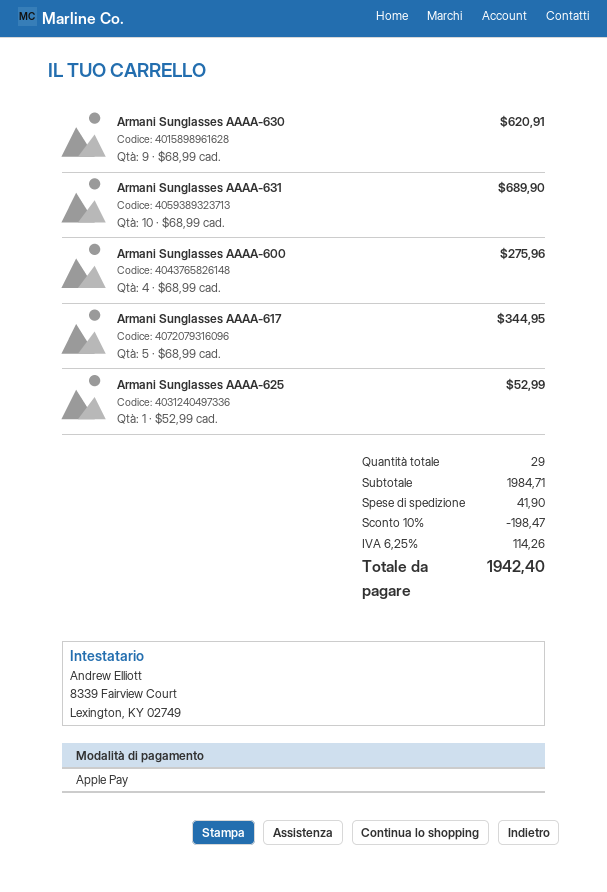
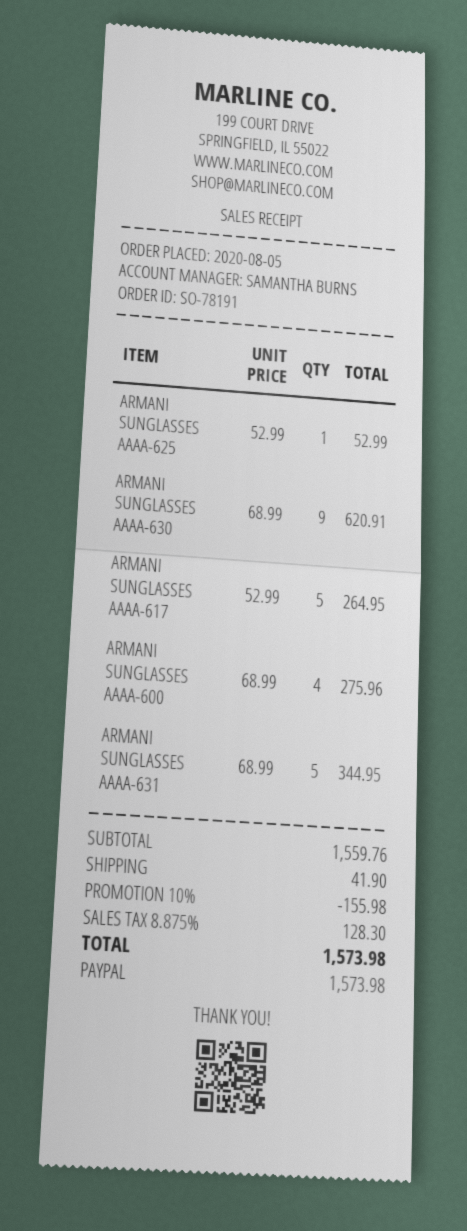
payment method: Apple Pay -> PayPal
Armani Sunglasses AAAA-631: 10 x 68.99 = 689.90 -> 5 x 68.99 = 344.95
Armani Sunglasses AAAA-617: 5 x 68.99 = 344.95 -> 5 x 52.99 = 264.95
subtotal: 1984.71 -> 1559.76
discount: 10% = 198.47 -> 10% = 155.98
tax: 6.25% = 114.26 -> 8.875% = 128.30
total: 1942.40 -> 1573.98

